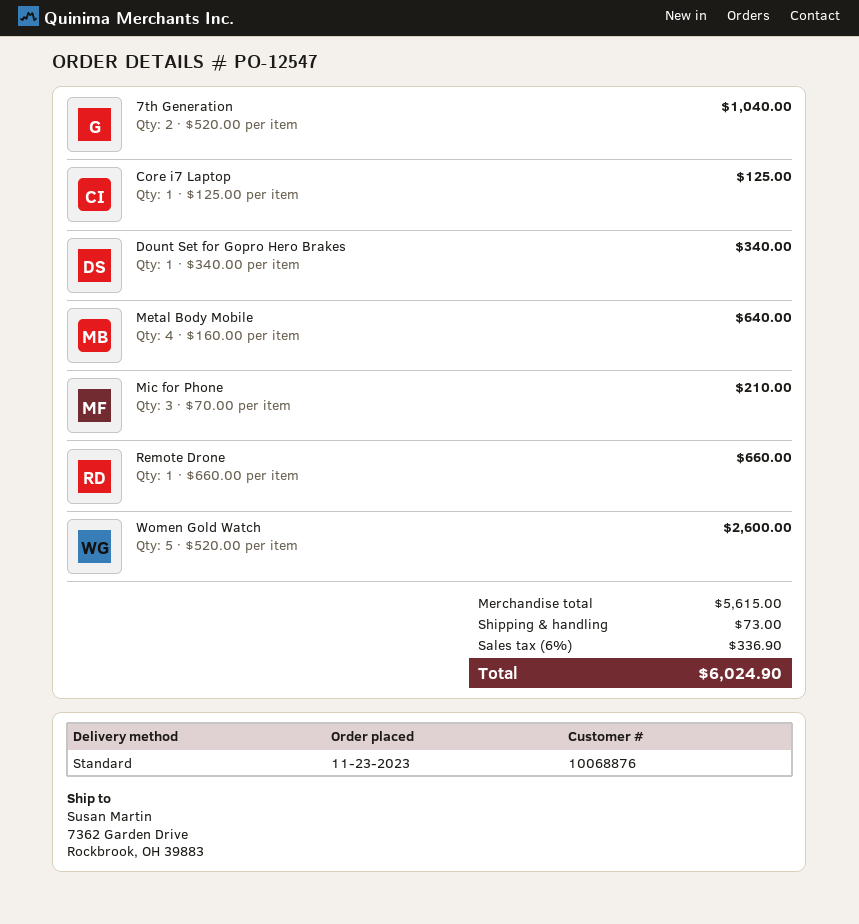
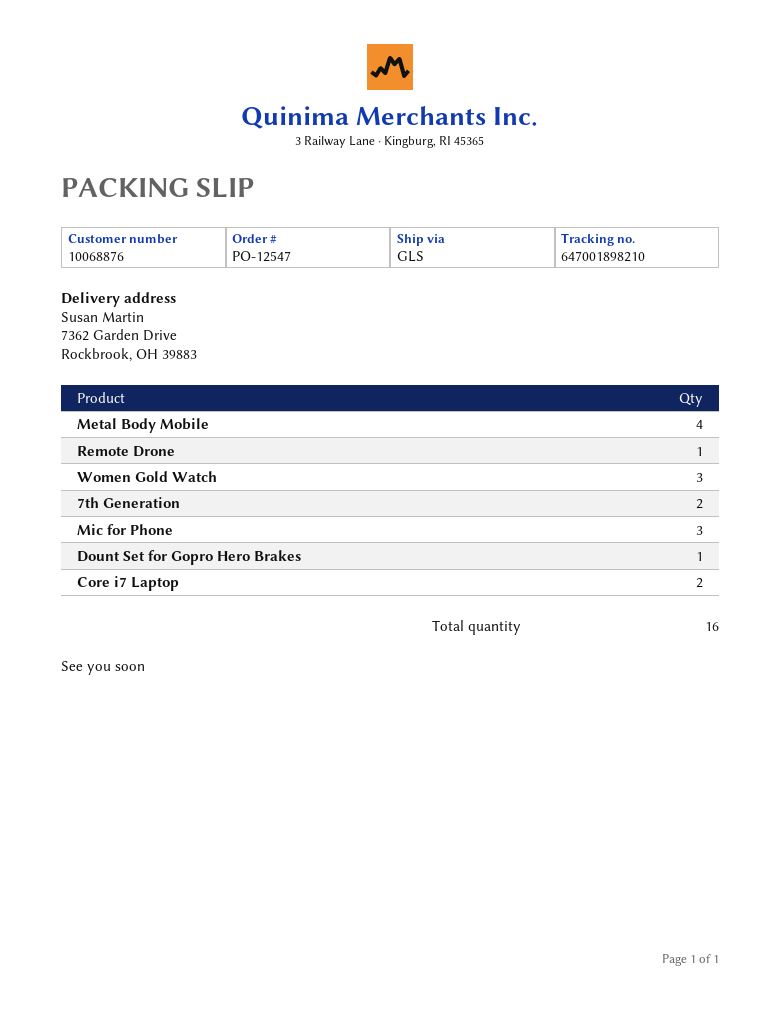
shipping method: standard -> GLS
Core i7 Laptop: 1 -> 2
Women Gold Watch: 5 -> 3

